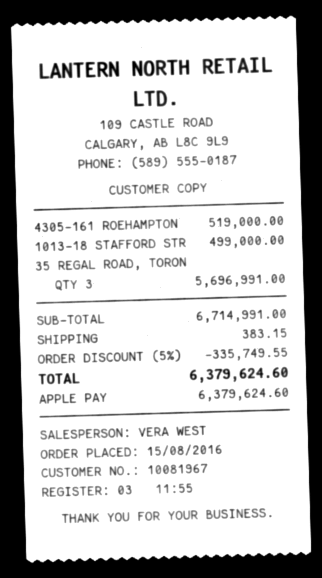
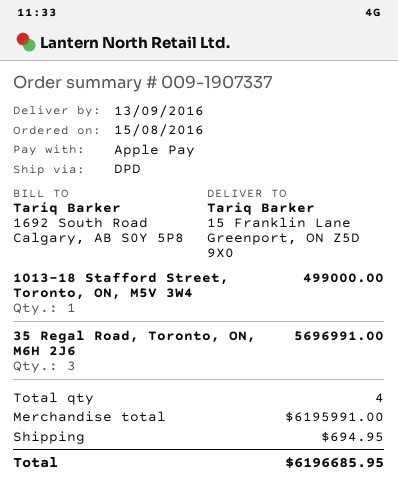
4305-161 ROEHAMPTON: 1 for 519000.00 -> none
subtotal: 6714991.00 -> 6195991.00
discount: 5% = 335749.55 -> none
shipping: 383.15 -> 694.95
total: 6379624.60 -> 6196685.95

